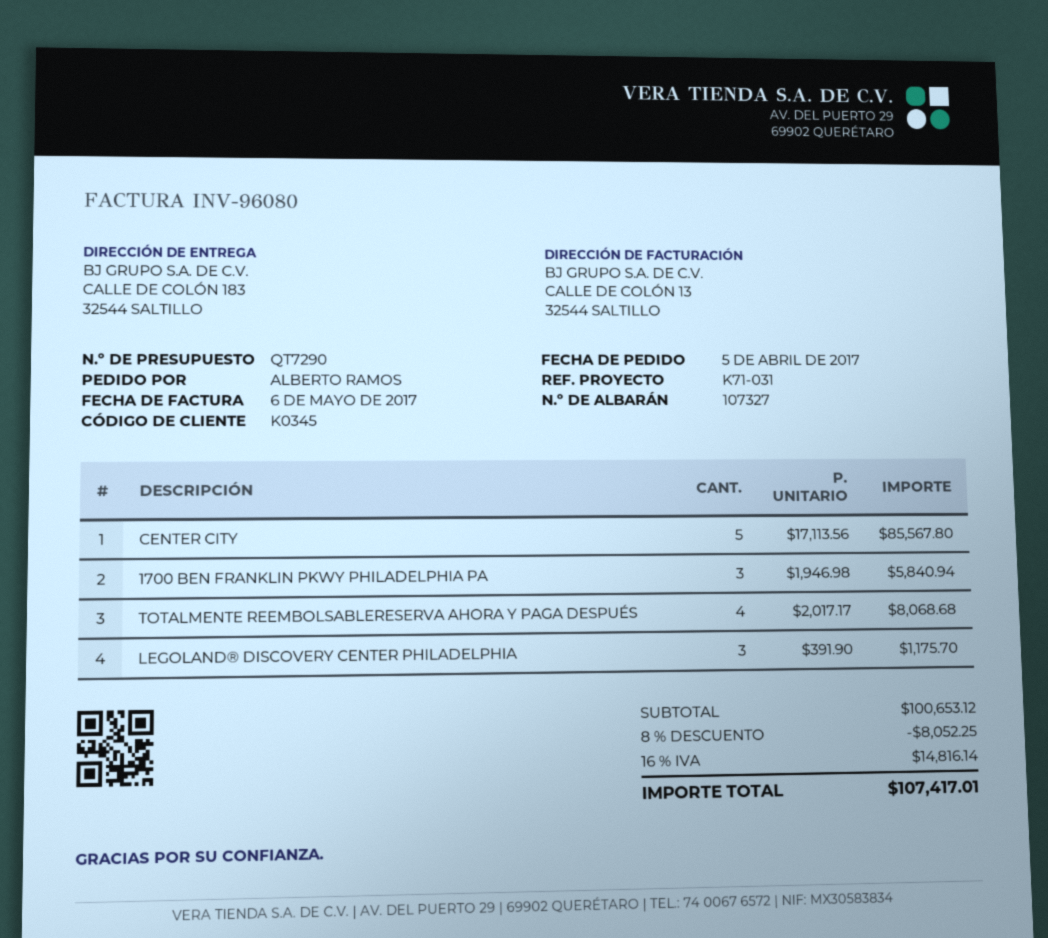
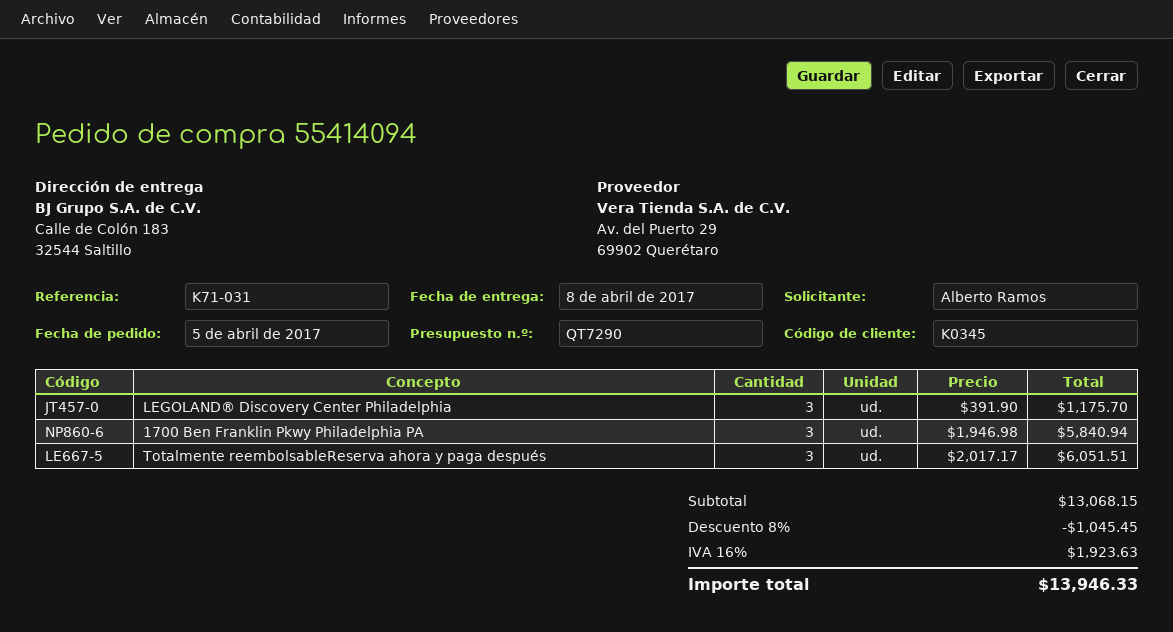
CENTER CITY: 5 x 17113.56 = 85567.80 -> none
TOTALMENTE REEMBOLSABLERESERVA AHORA Y PAGA DESPUÉS: 4 x 2017.17 = 8068.68 -> 3 x 2017.17 = 6051.51
subtotal: 100653.12 -> 13068.15
discount: 8% = 8052.25 -> 8% = 1045.45
tax: 16% = 14816.14 -> 16% = 1923.63
total: 107417.01 -> 13946.33

